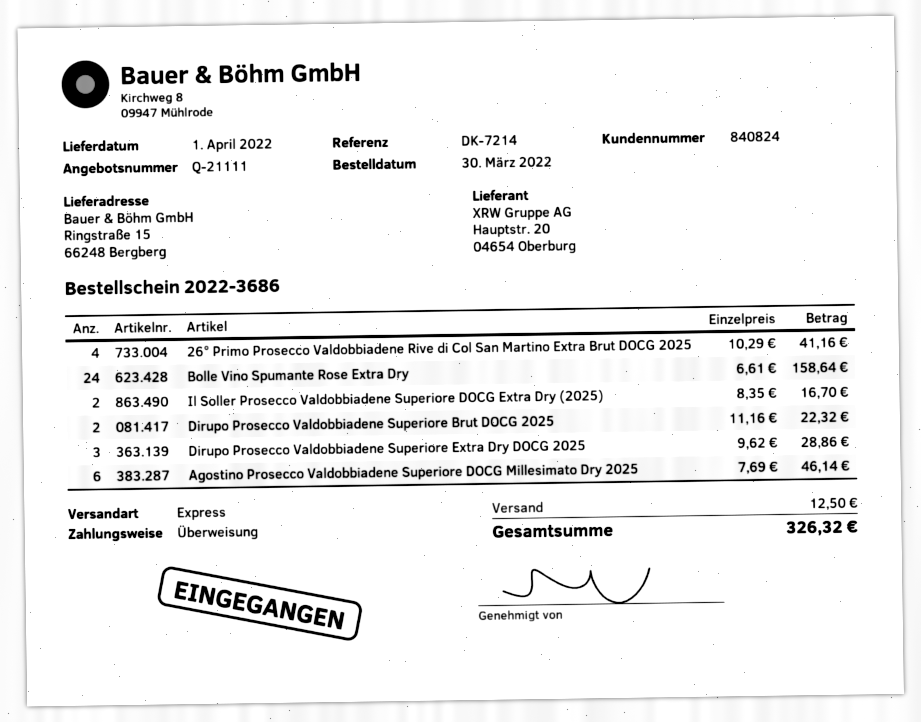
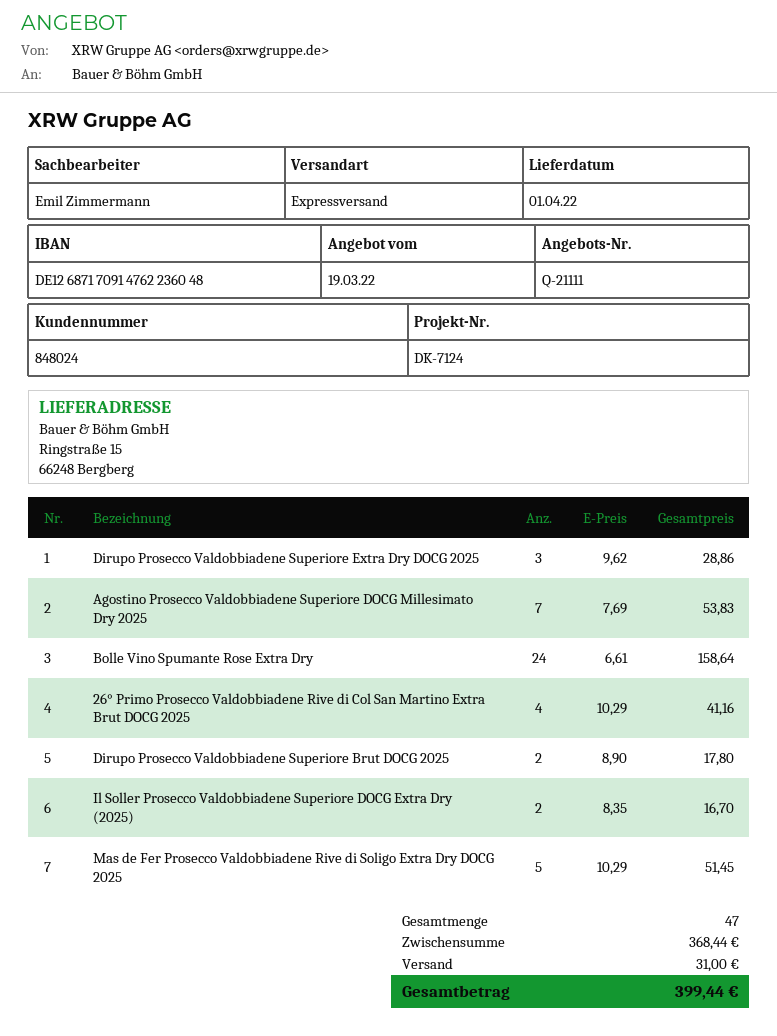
customer number: 840824 -> 848024
reference: DK-7214 -> DK-7124
Dirupo Prosecco Valdobbiadene Superiore Brut DOCG 2025: 2 x 11.16 = 22.32 -> 2 x 8.90 = 17.80
Agostino Prosecco Valdobbiadene Superiore DOCG Millesimato Dry 2025: 6 x 7.69 = 46.14 -> 7 x 7.69 = 53.83
Mas de Fer Prosecco Valdobbiadene Rive di Soligo Extra Dry DOCG 2025: none -> 5 x 10.29 = 51.45
shipping: 12.50 -> 31.00
total: 326.32 -> 399.44

